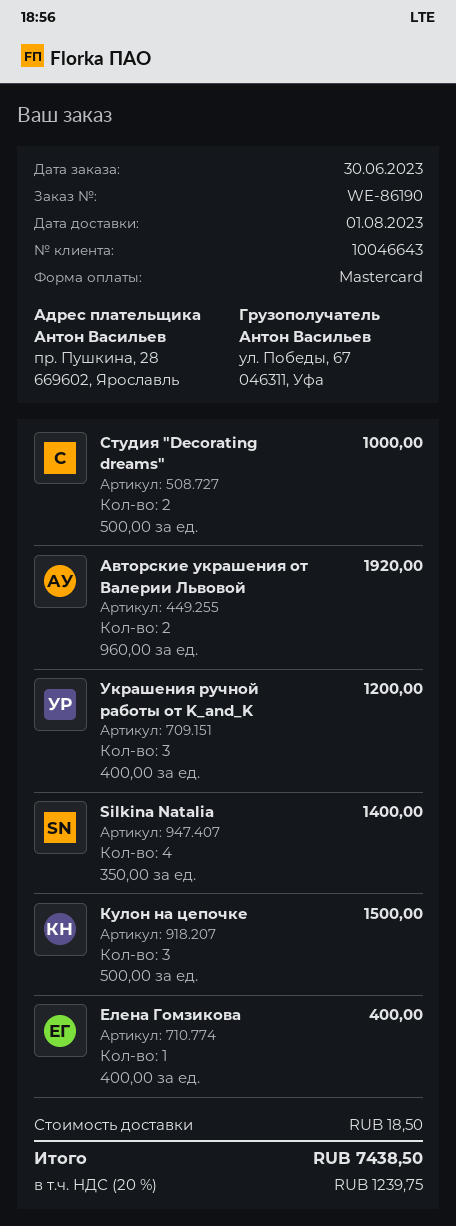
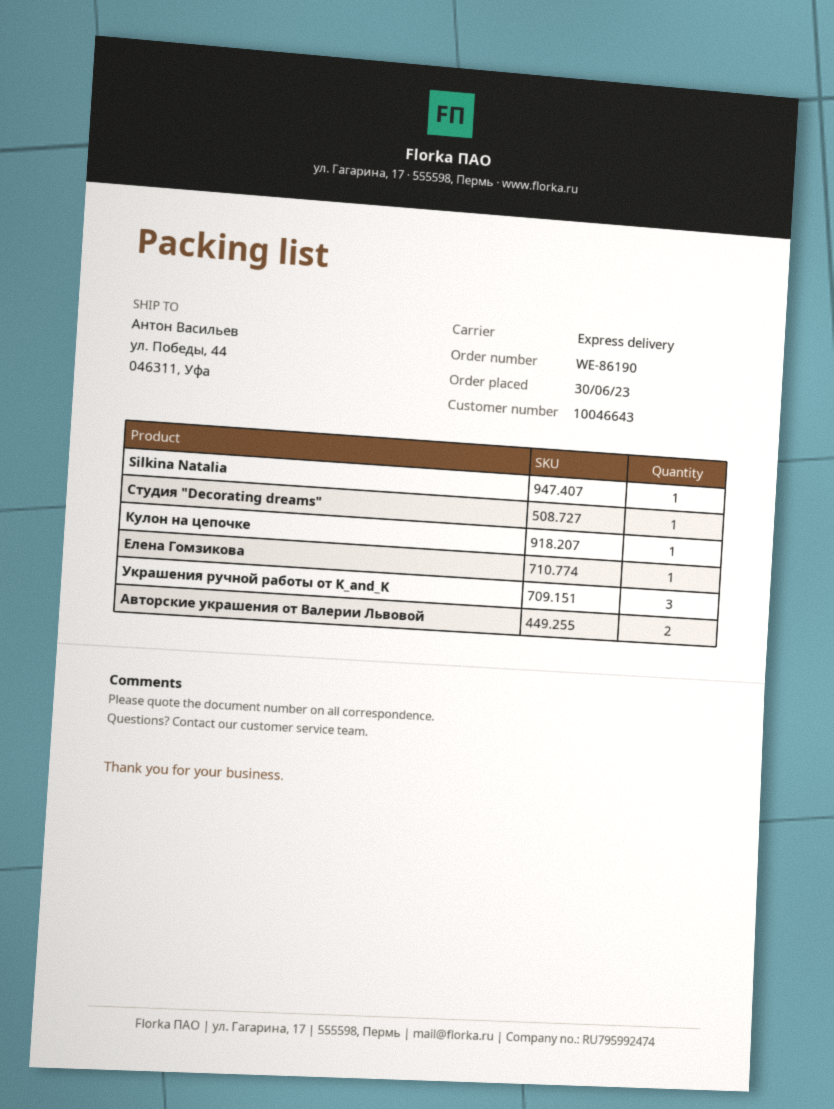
ship to: ул. Победы, 67, 046311, Уфа -> ул. Победы, 44, 046311, Уфа
Студия "Decorating dreams": 2 -> 1
Silkina Natalia: 4 -> 1
Кулон на цепочке: 3 -> 1

